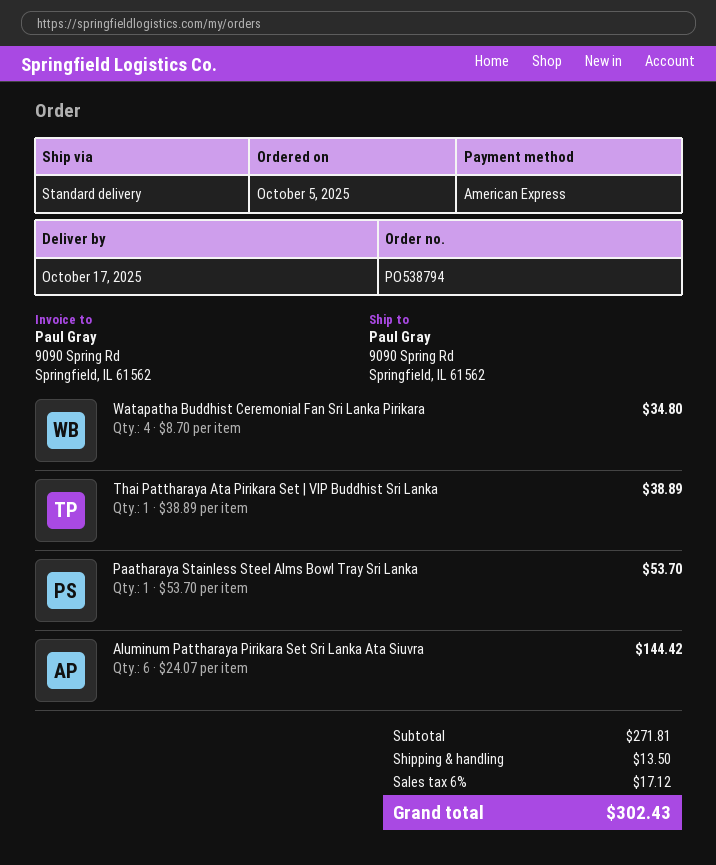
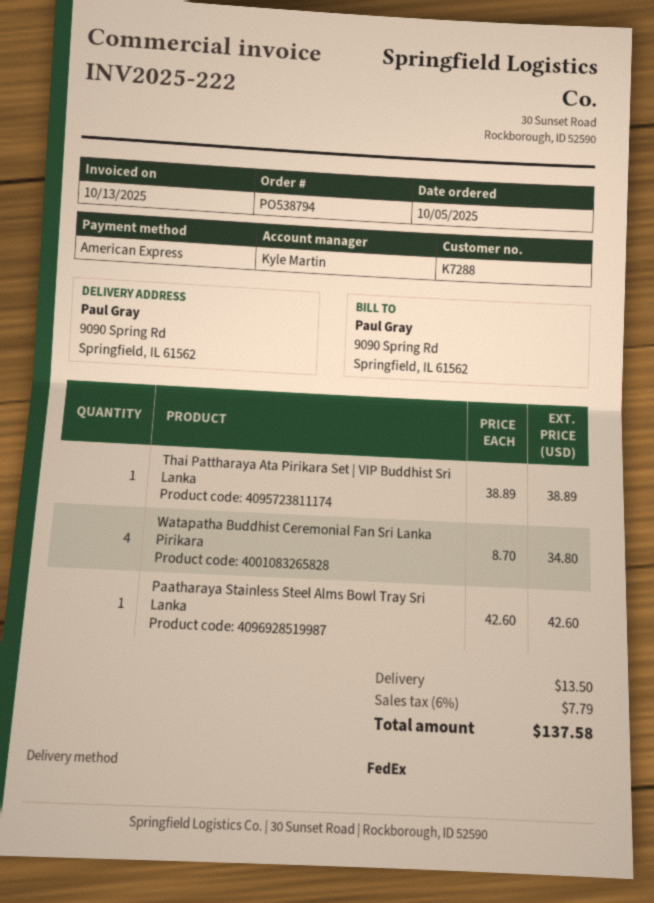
shipping method: standard -> FedEx
Paatharaya Stainless Steel Alms Bowl Tray Sri Lanka: 1 x 53.70 = 53.70 -> 1 x 42.60 = 42.60
Aluminum Pattharaya Pirikara Set Sri Lanka Ata Siuvra: 6 x 24.07 = 144.42 -> none
tax: 6% = 17.12 -> 6% = 7.79
total: 302.43 -> 137.58

